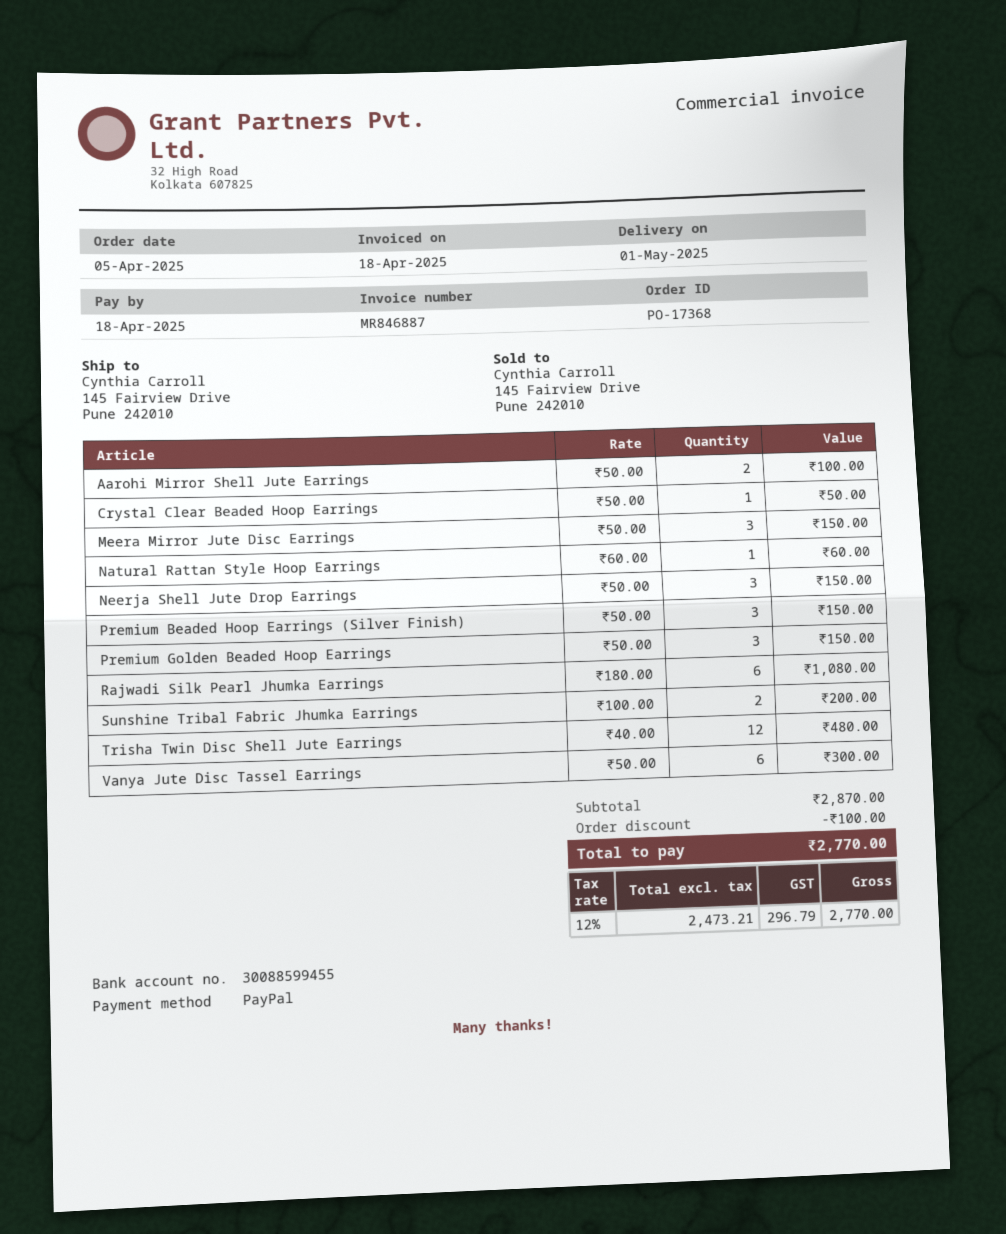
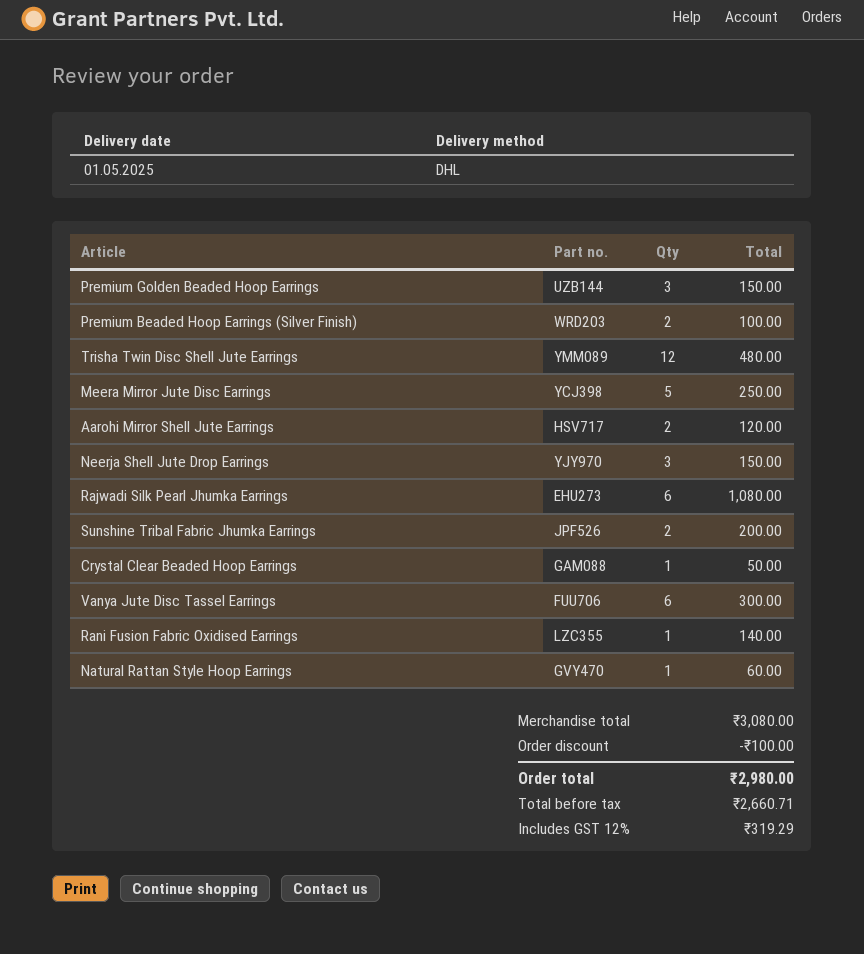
Aarohi Mirror Shell Jute Earrings: 2 for 100.00 -> 2 for 120.00
Meera Mirror Jute Disc Earrings: 3 for 150.00 -> 5 for 250.00
Premium Beaded Hoop Earrings (Silver Finish): 3 for 150.00 -> 2 for 100.00
Rani Fusion Fabric Oxidised Earrings: none -> 1 for 140.00
subtotal: 2870.00 -> 3080.00
net: 2473.21 -> 2660.71
tax: 12% = 296.79 -> 12% = 319.29
total: 2770.00 -> 2980.00

